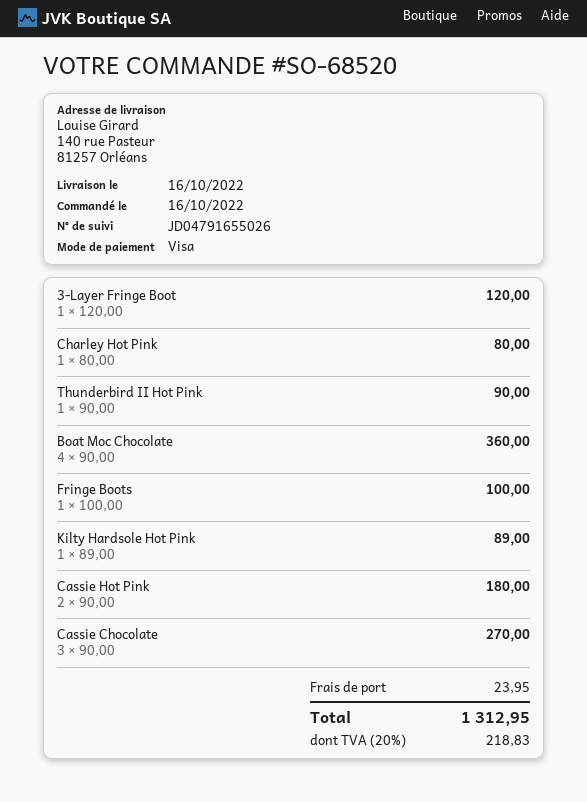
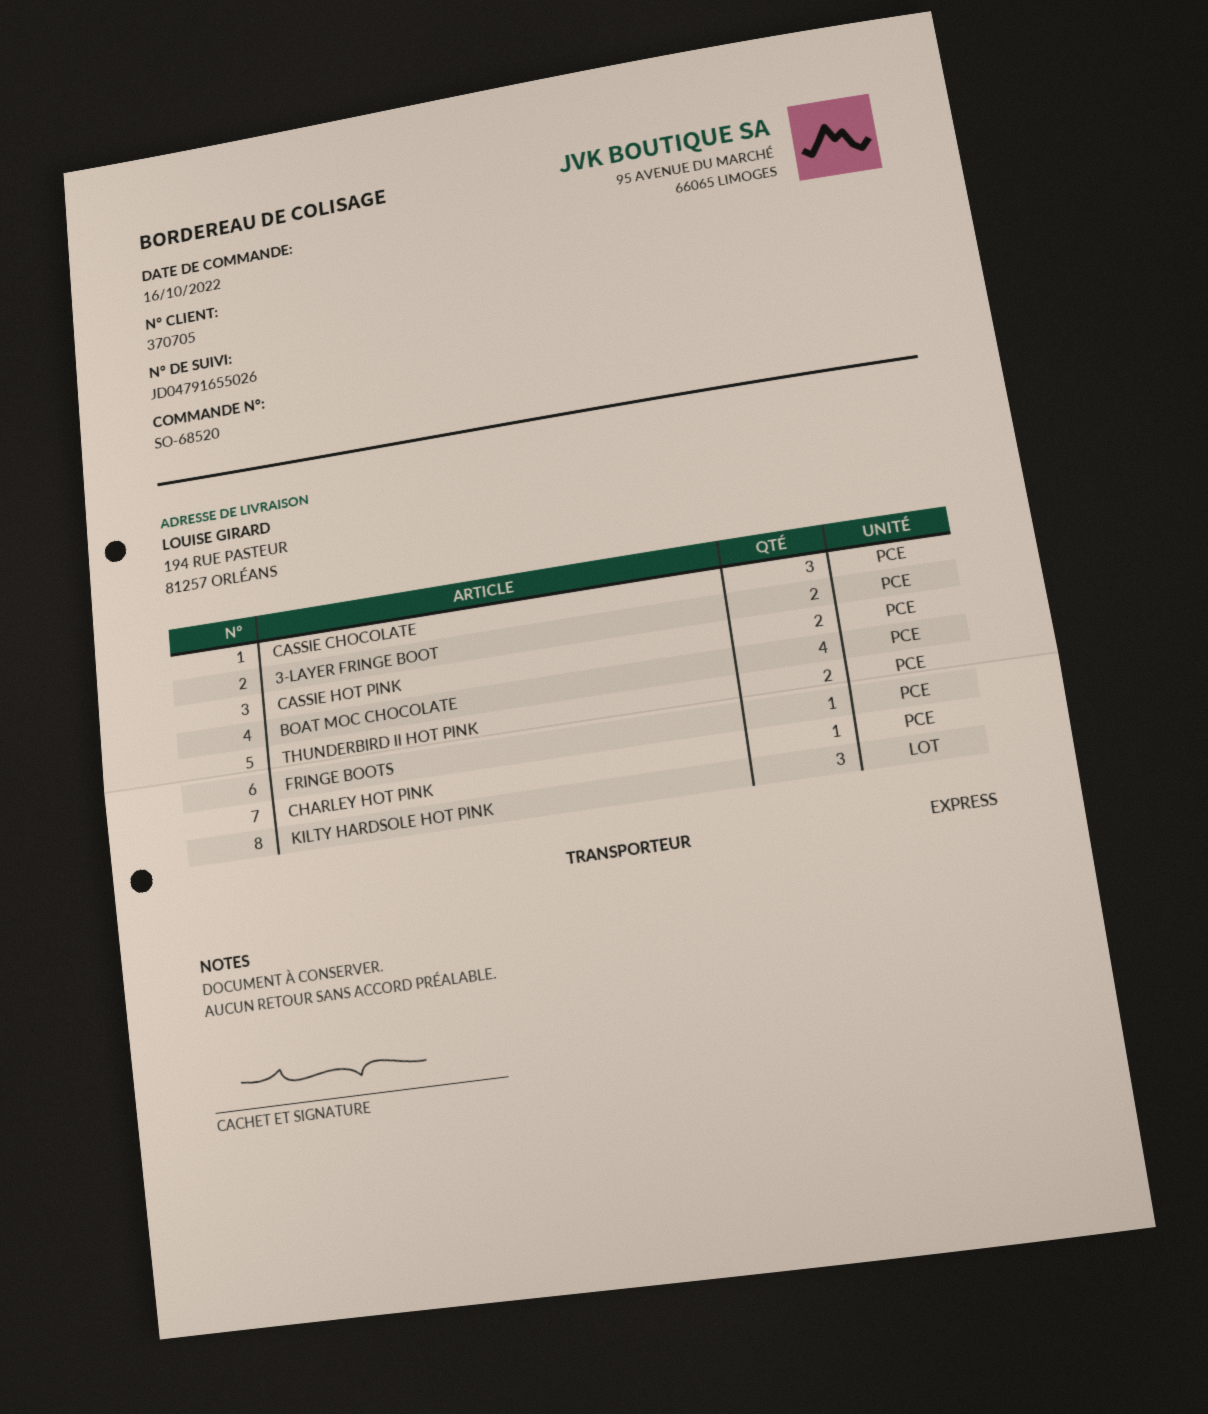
ship to: 140 rue Pasteur, 81257 Orléans -> 194 RUE PASTEUR, 81257 ORLÉANS
3-Layer Fringe Boot: 1 -> 2
Thunderbird II Hot Pink: 1 -> 2
Kilty Hardsole Hot Pink: 1 -> 3

